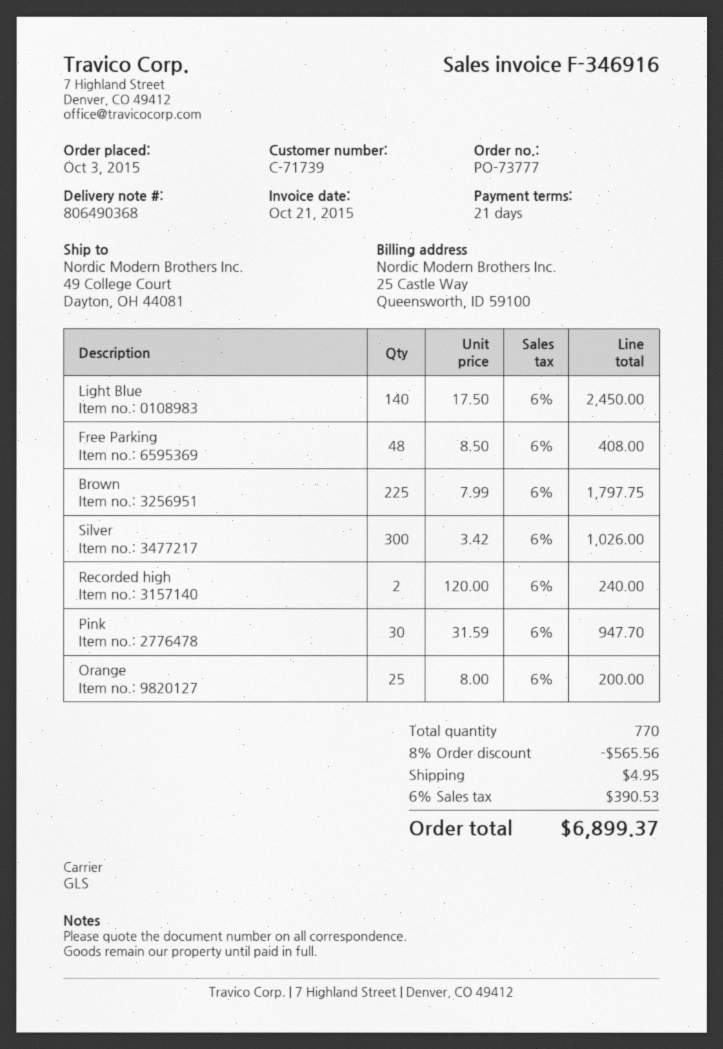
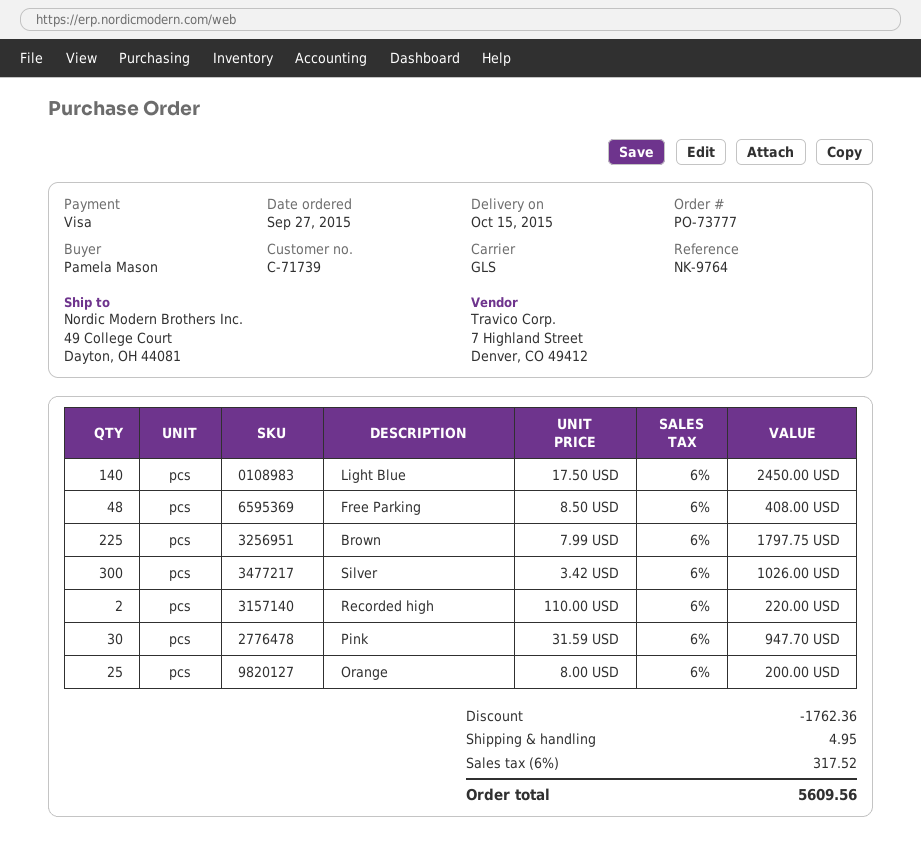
order date: 2015-10-03 -> 2015-09-27
Recorded high: 2 x 120.00 = 240.00 -> 2 x 110.00 = 220.00
discount: 565.56 -> 1762.36
tax: 6% = 390.53 -> 6% = 317.52
total: 6899.37 -> 5609.56

